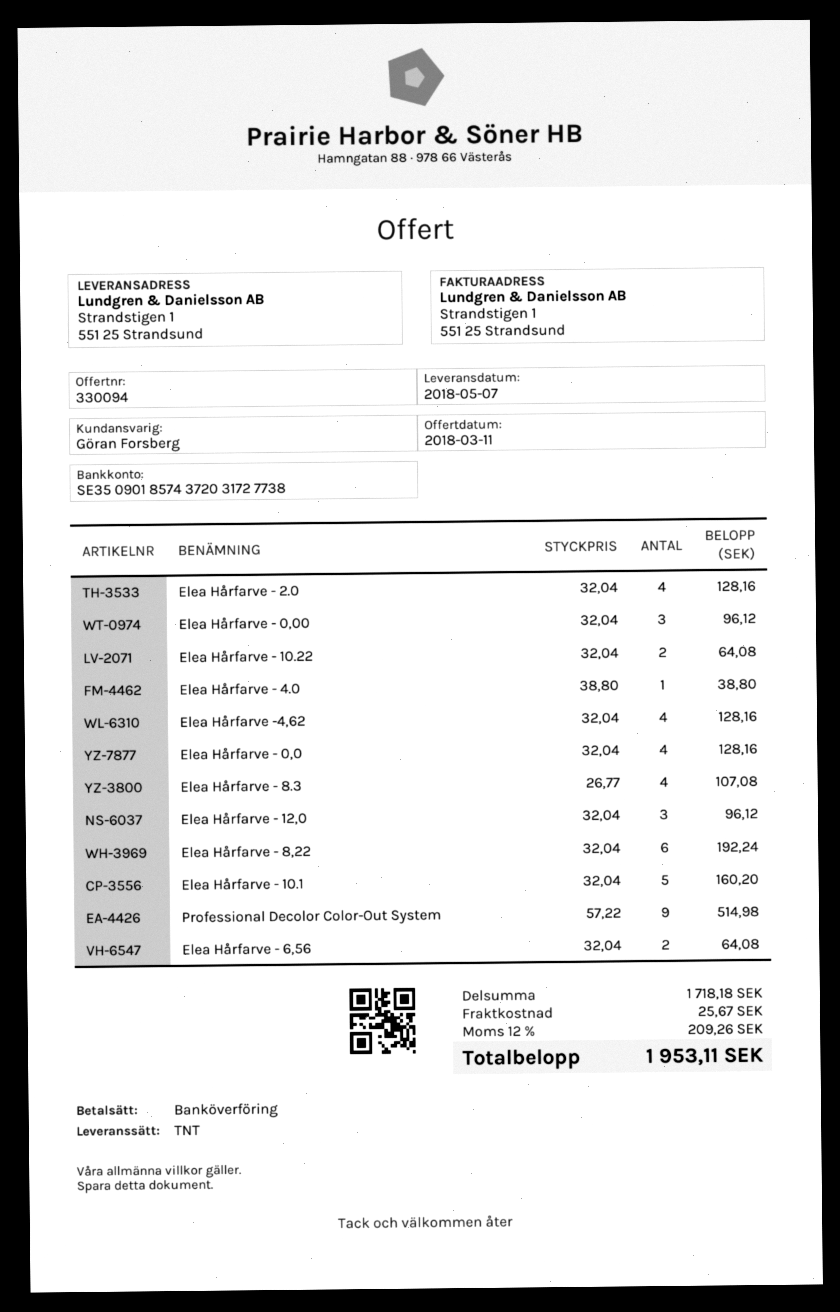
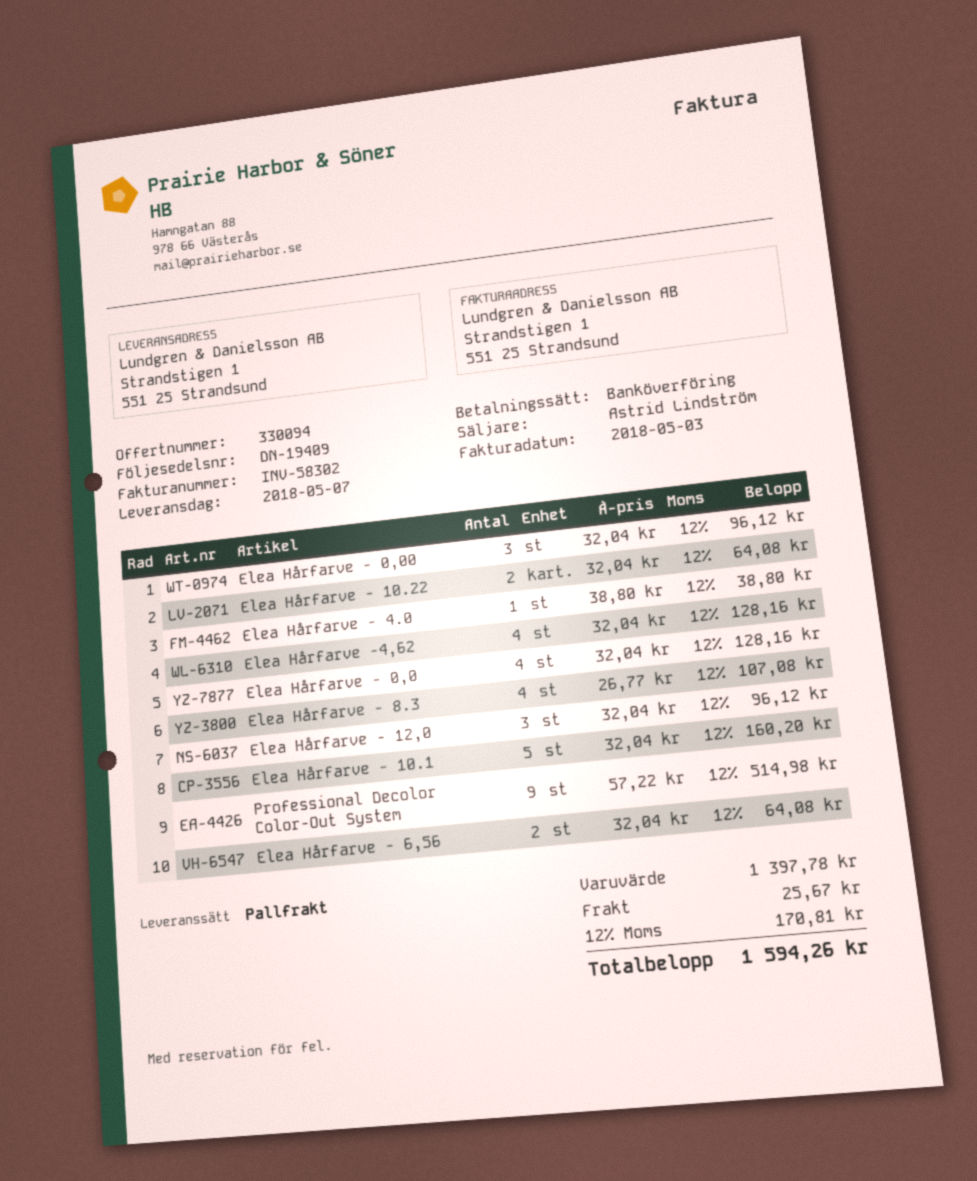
sales rep: Göran Forsberg -> Astrid Lindström
shipping method: TNT -> pallet freight
Elea Hårfarve - 2.0: 4 x 32.04 = 128.16 -> none
Elea Hårfarve - 8,22: 6 x 32.04 = 192.24 -> none
subtotal: 1718.18 -> 1397.78
tax: 12% = 209.26 -> 12% = 170.81
total: 1953.11 -> 1594.26

